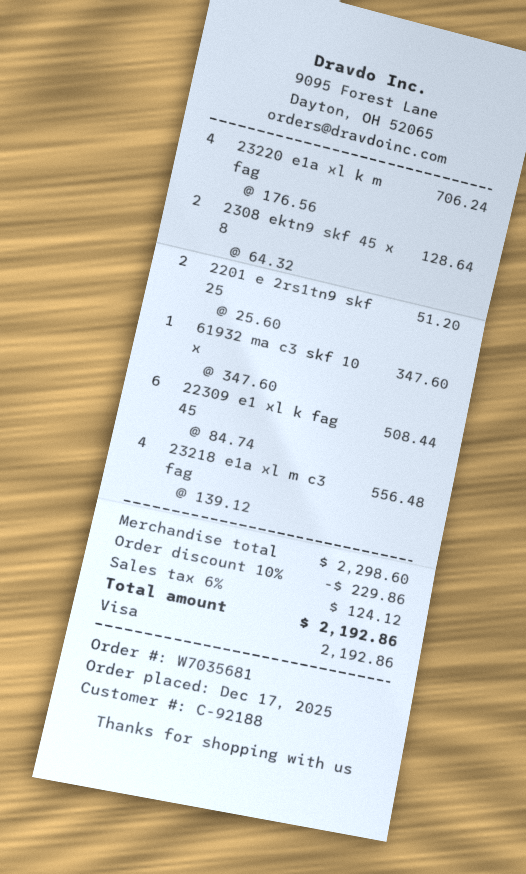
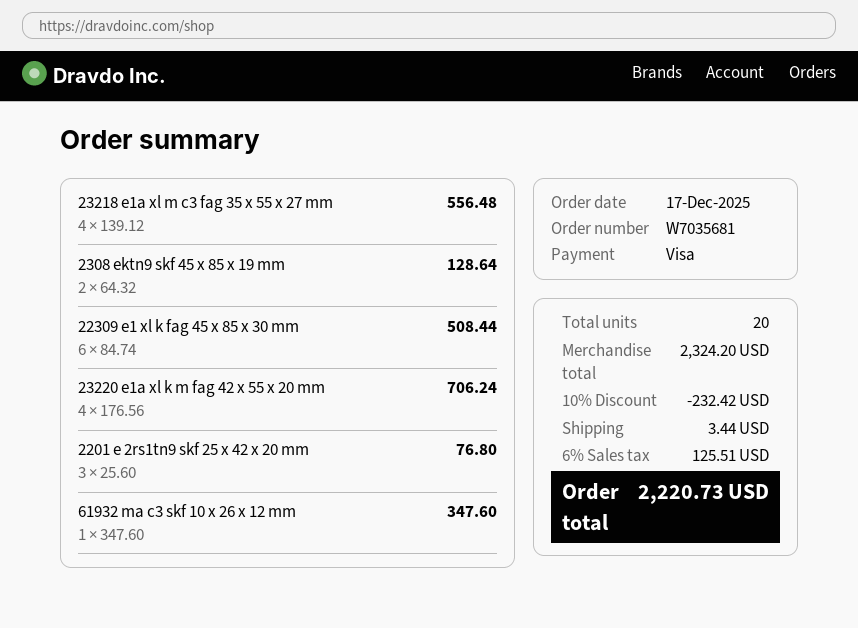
2201 e 2rs1tn9 skf 25: 2 x 25.60 = 51.20 -> 3 x 25.60 = 76.80
subtotal: 2298.60 -> 2324.20
discount: 10% = 229.86 -> 10% = 232.42
shipping: none -> 3.44
tax: 6% = 124.12 -> 6% = 125.51
total: 2192.86 -> 2220.73

